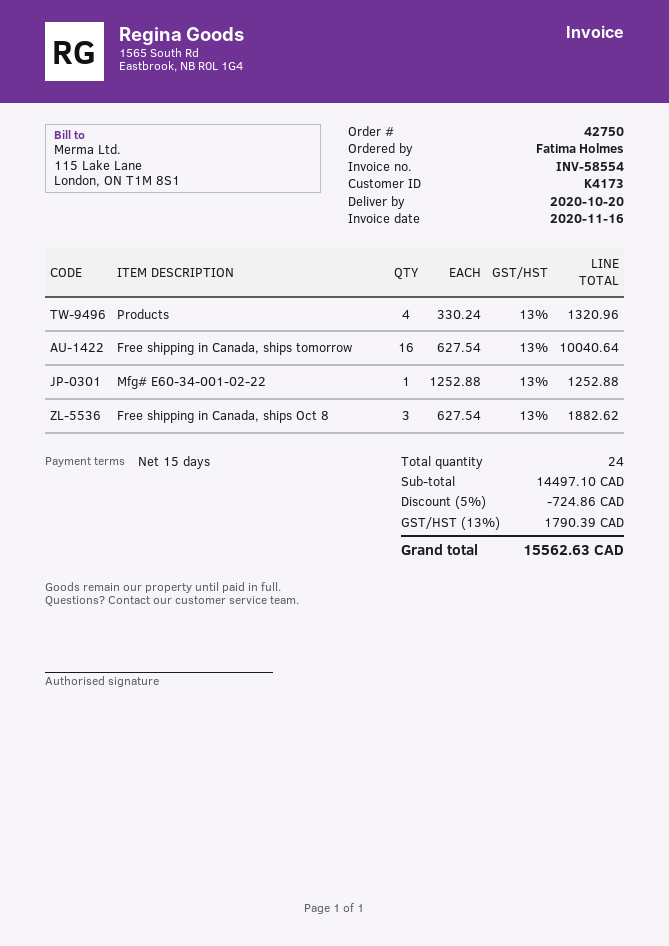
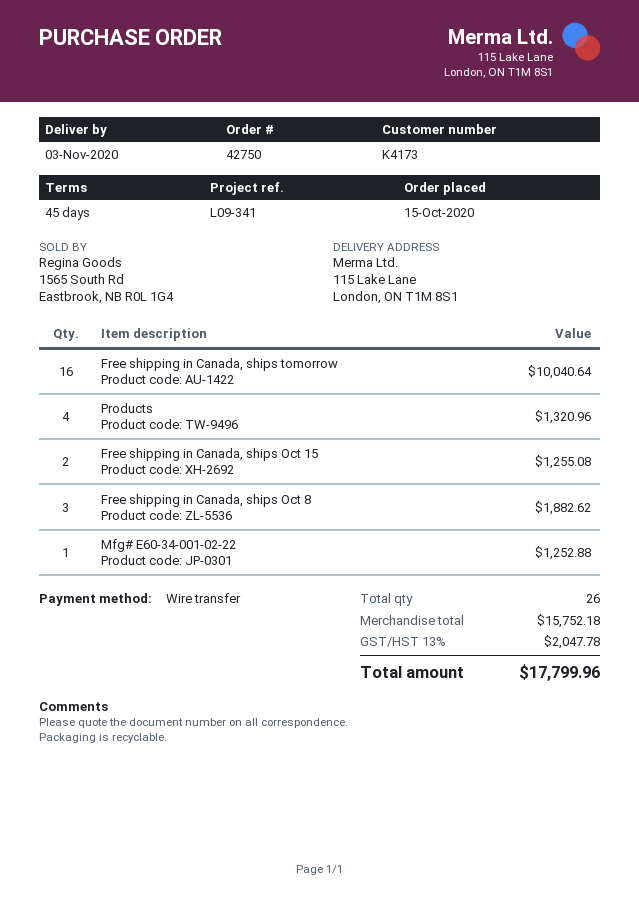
delivery date: 2020-10-20 -> 2020-11-03
payment terms: 15 days -> 45 days
Free shipping in Canada, ships Oct 15: none -> 2 for 1255.08
total quantity: 24 -> 26
subtotal: 14497.10 -> 15752.18
discount: 5% = 724.86 -> none
tax: 13% = 1790.39 -> 13% = 2047.78
total: 15562.63 -> 17799.96

